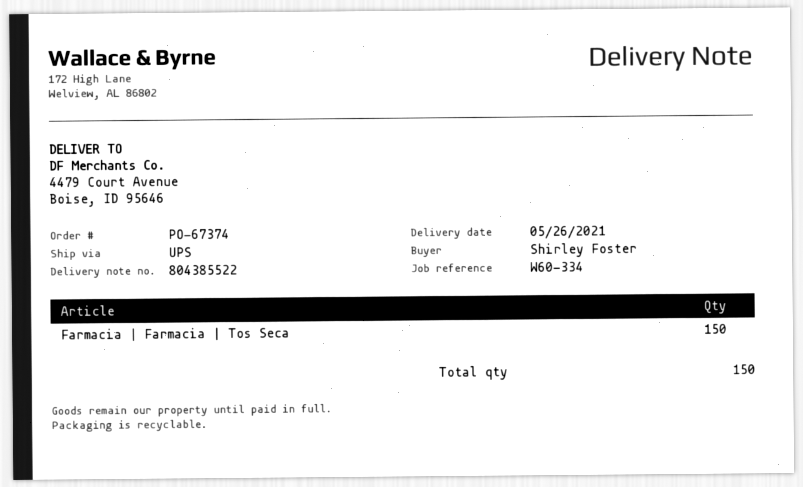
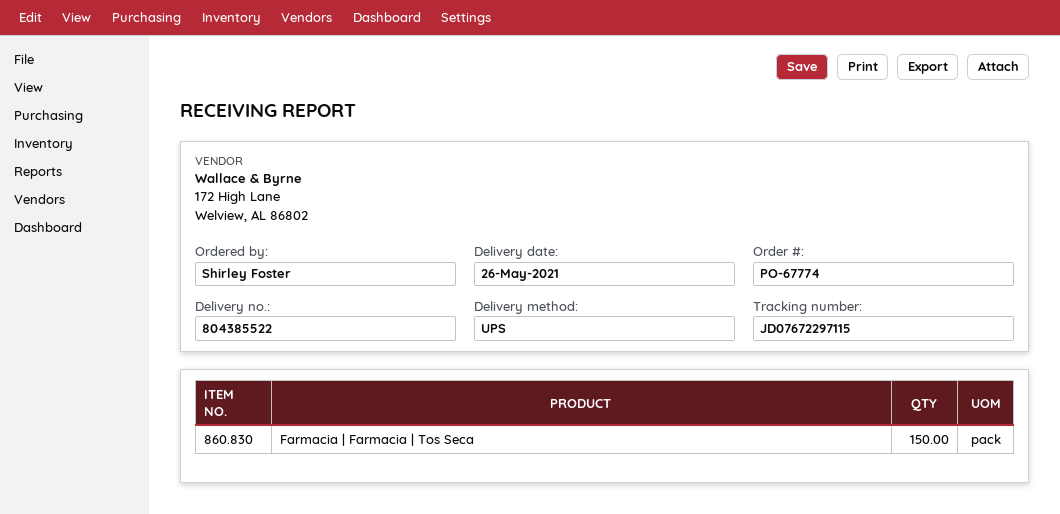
order number: PO-67374 -> PO-67774

